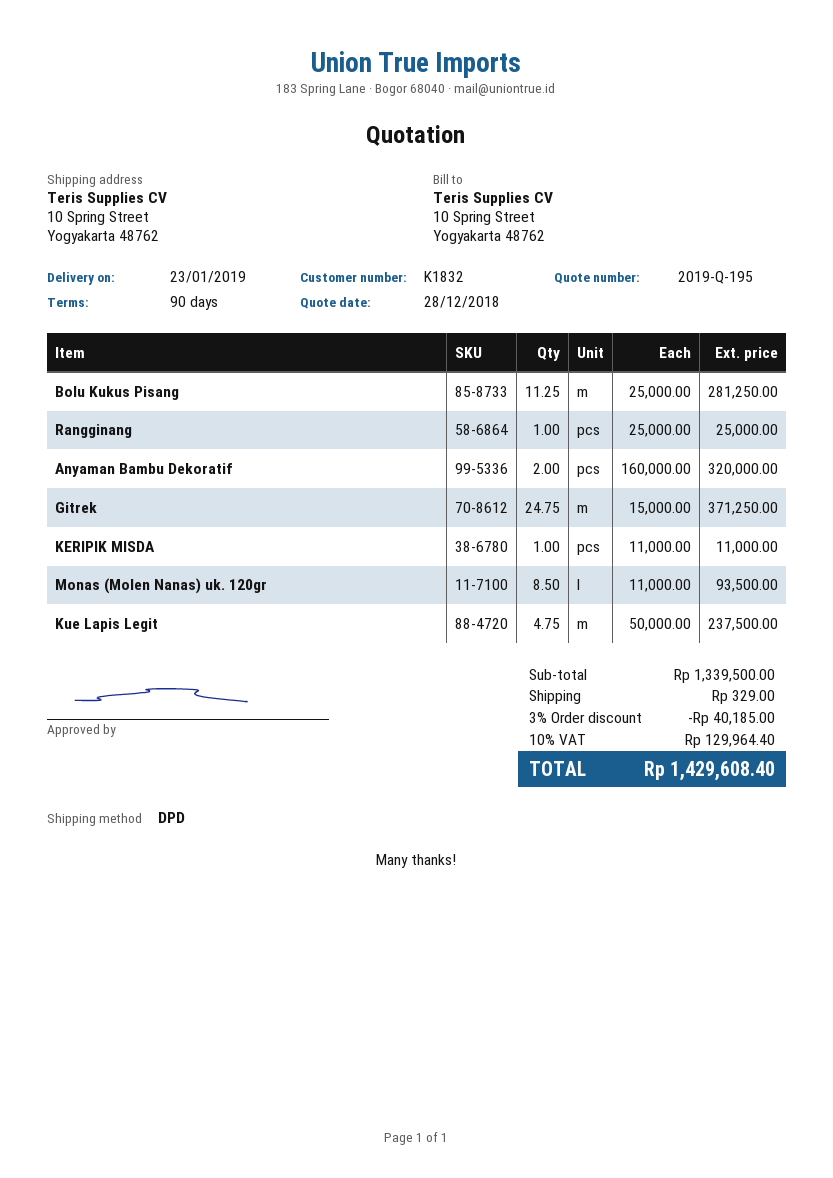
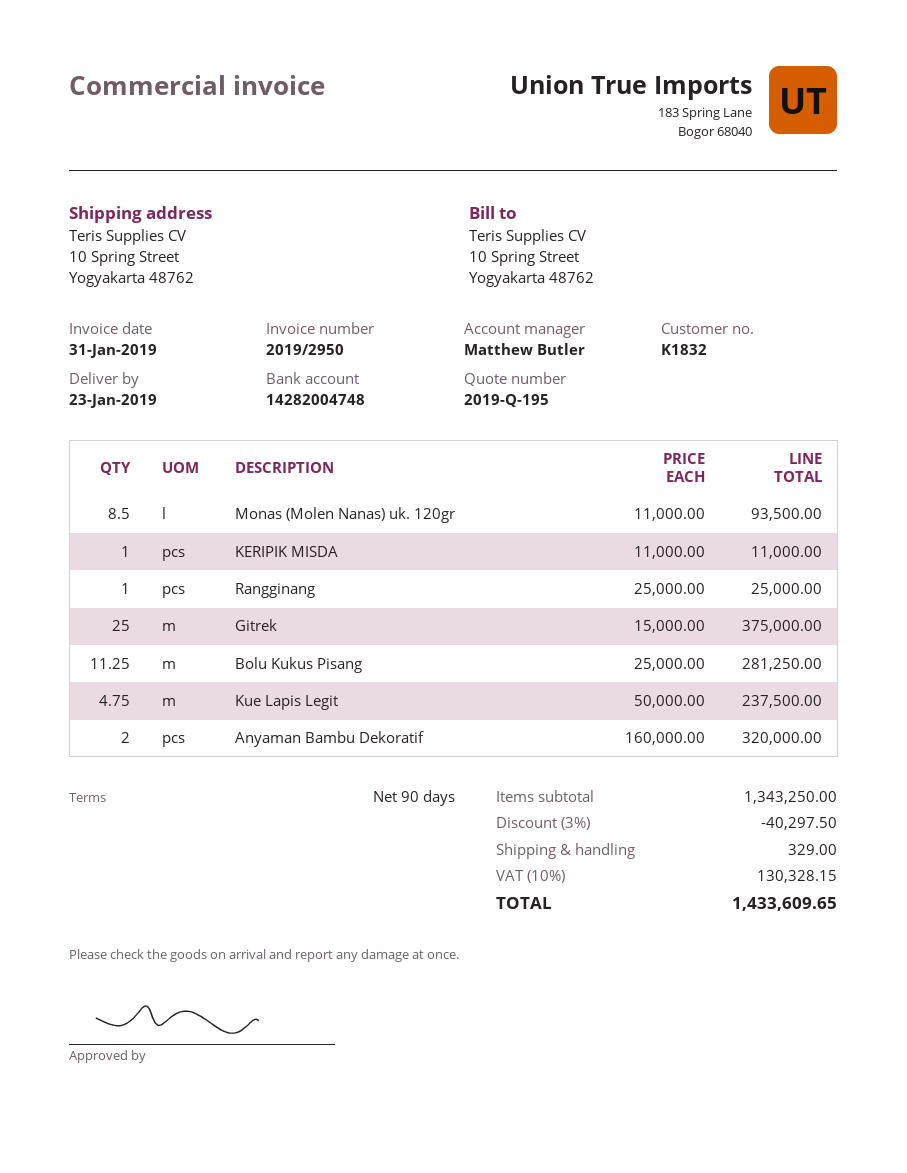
Gitrek: 24.75 x 15000.00 = 371250.00 -> 25 x 15000.00 = 375000.00
subtotal: 1339500.00 -> 1343250.00
discount: 3% = 40185.00 -> 3% = 40297.50
tax: 10% = 129964.40 -> 10% = 130328.15
total: 1429608.40 -> 1433609.65

